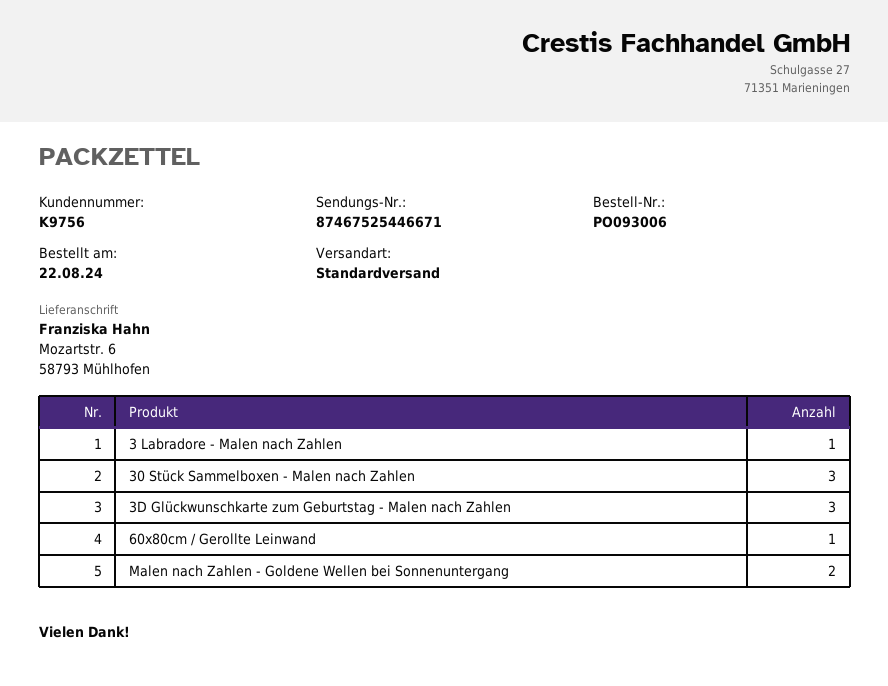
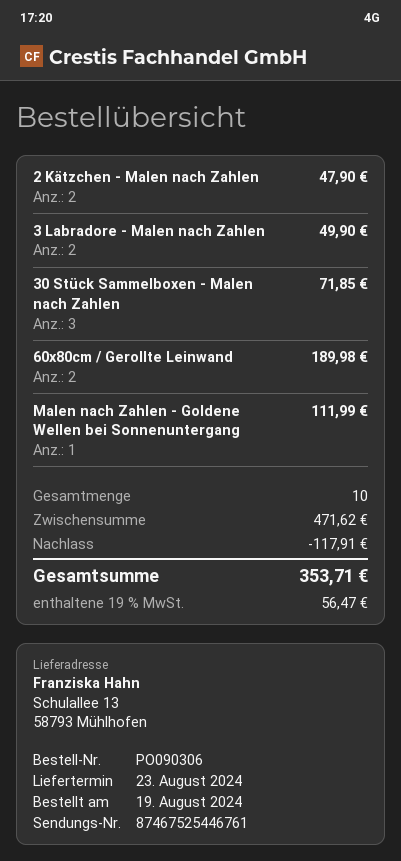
order number: PO093006 -> PO090306
order date: 2024-08-22 -> 2024-08-19
tracking number: 87467525446671 -> 87467525446761
ship to: Mozartstr. 6, 58793 Mühlhofen -> Schulallee 13, 58793 Mühlhofen
3 Labradore - Malen nach Zahlen: 1 -> 2
3D Glückwunschkarte zum Geburtstag - Malen nach Zahlen: 3 -> none
60x80cm / Gerollte Leinwand: 1 -> 2
Malen nach Zahlen - Goldene Wellen bei Sonnenuntergang: 2 -> 1
2 Kätzchen - Malen nach Zahlen: none -> 2

